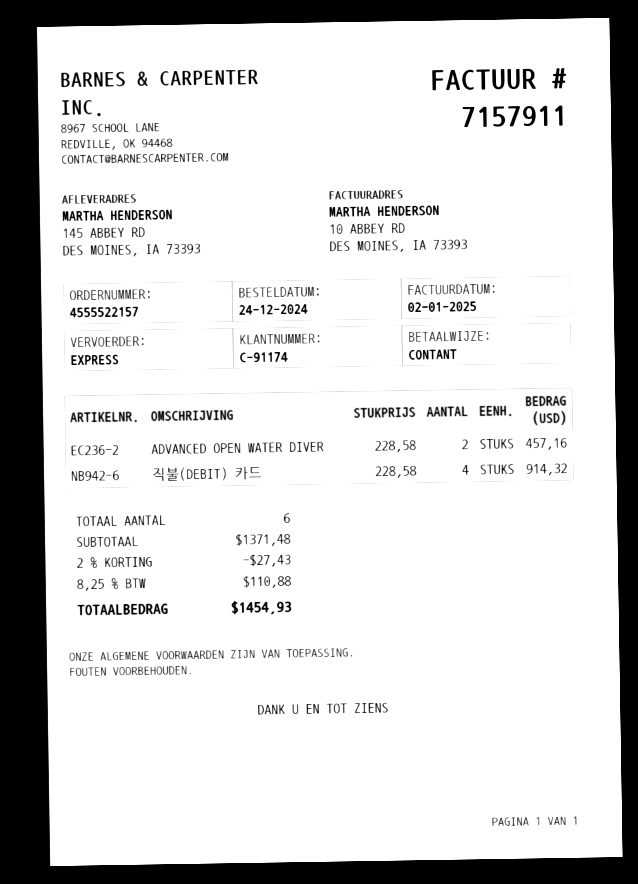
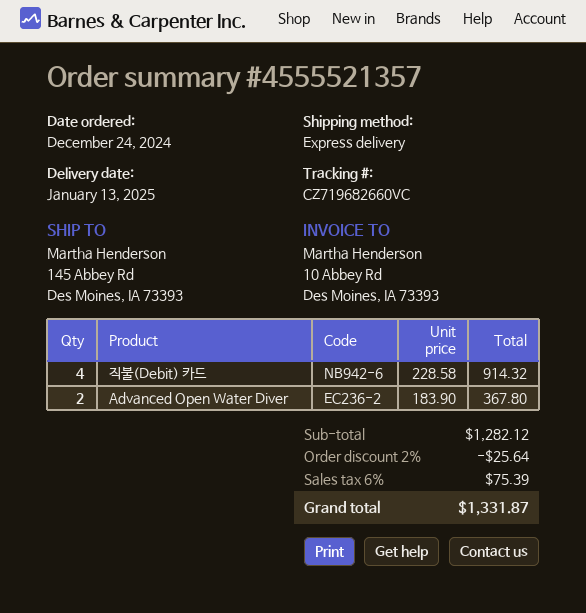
order number: 4555522157 -> 4555521357
ADVANCED OPEN WATER DIVER: 2 x 228.58 = 457.16 -> 2 x 183.90 = 367.80
subtotal: 1371.48 -> 1282.12
discount: 2% = 27.43 -> 2% = 25.64
tax: 8.25% = 110.88 -> 6% = 75.39
total: 1454.93 -> 1331.87

